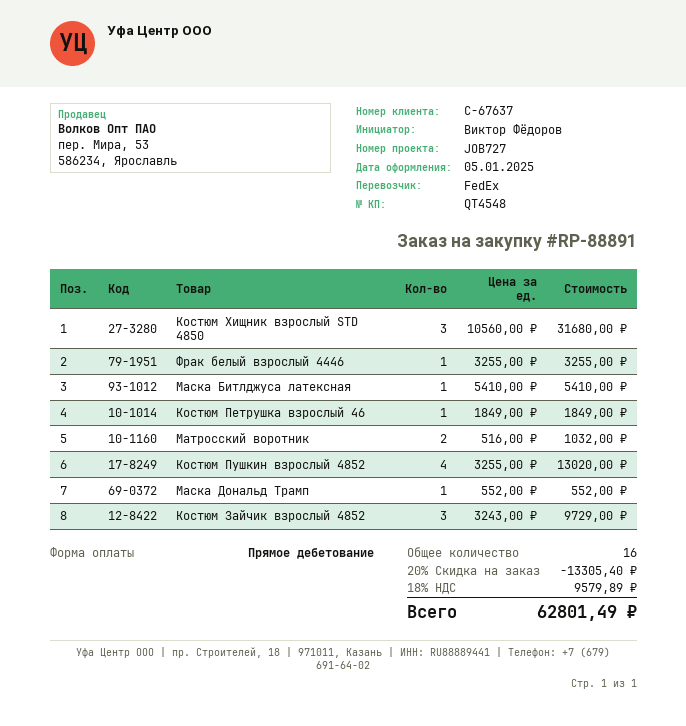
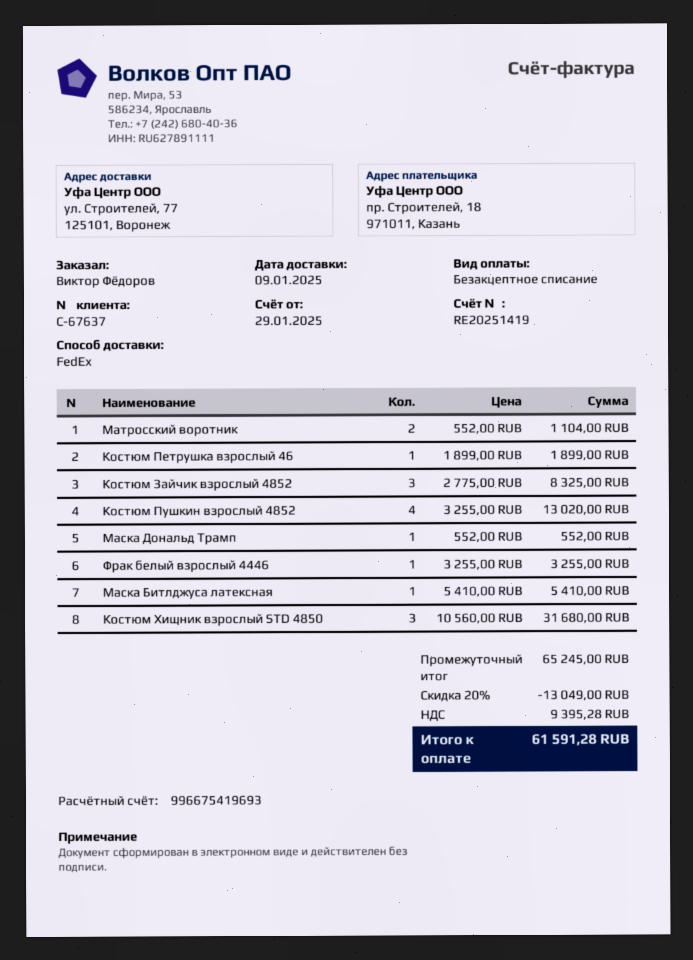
Костюм Петрушка взрослый 46: 1 x 1849.00 = 1849.00 -> 1 x 1899.00 = 1899.00
Матросский воротник: 2 x 516.00 = 1032.00 -> 2 x 552.00 = 1104.00
Костюм Зайчик взрослый 4852: 3 x 3243.00 = 9729.00 -> 3 x 2775.00 = 8325.00
discount: 20% = 13305.40 -> 20% = 13049.00
tax: 9579.89 -> 9395.28
total: 62801.49 -> 61591.28

